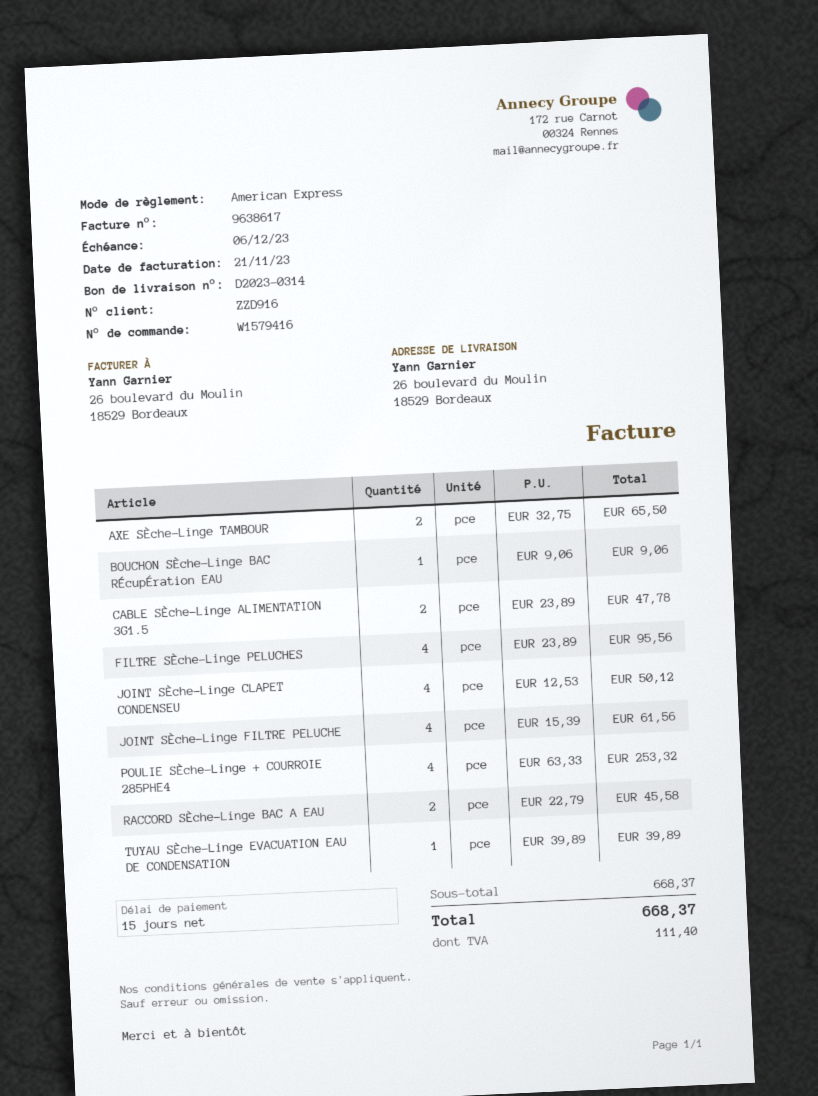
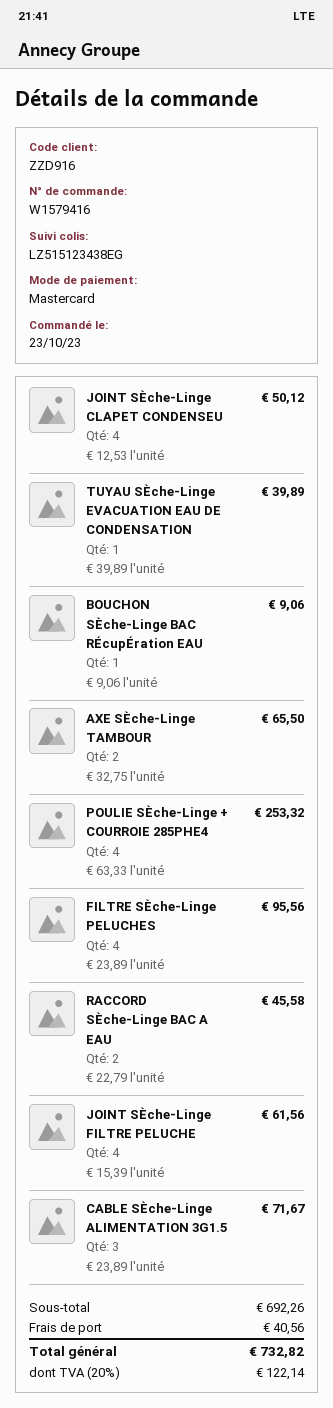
payment method: American Express -> Mastercard
CABLE SÈche-Linge ALIMENTATION 3G1.5: 2 x 23.89 = 47.78 -> 3 x 23.89 = 71.67
subtotal: 668.37 -> 692.26
shipping: none -> 40.56
tax: 111.40 -> 122.14
total: 668.37 -> 732.82

